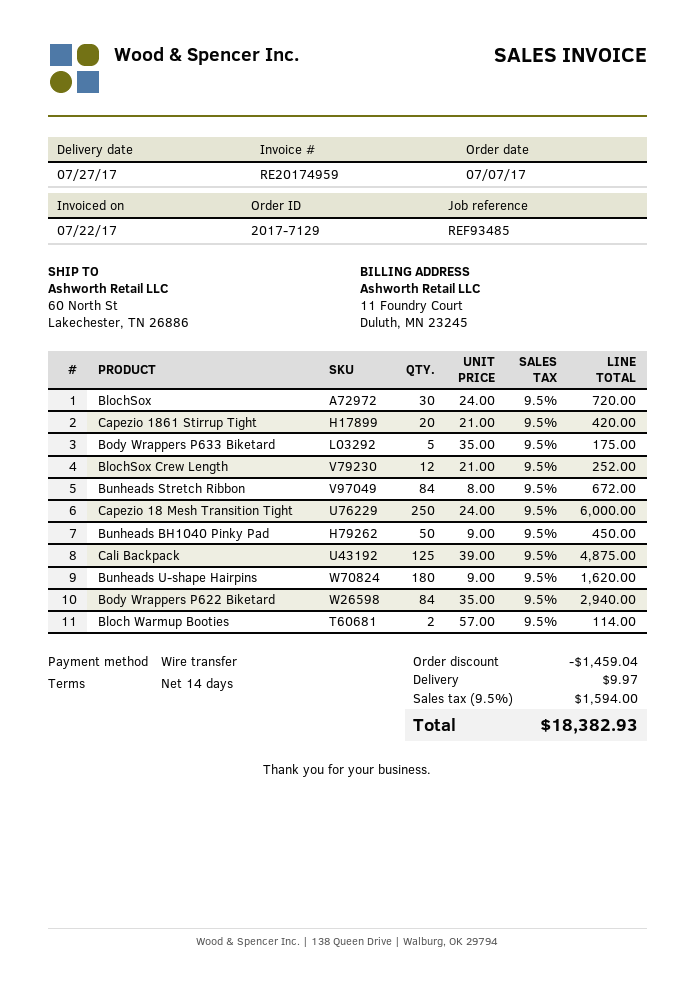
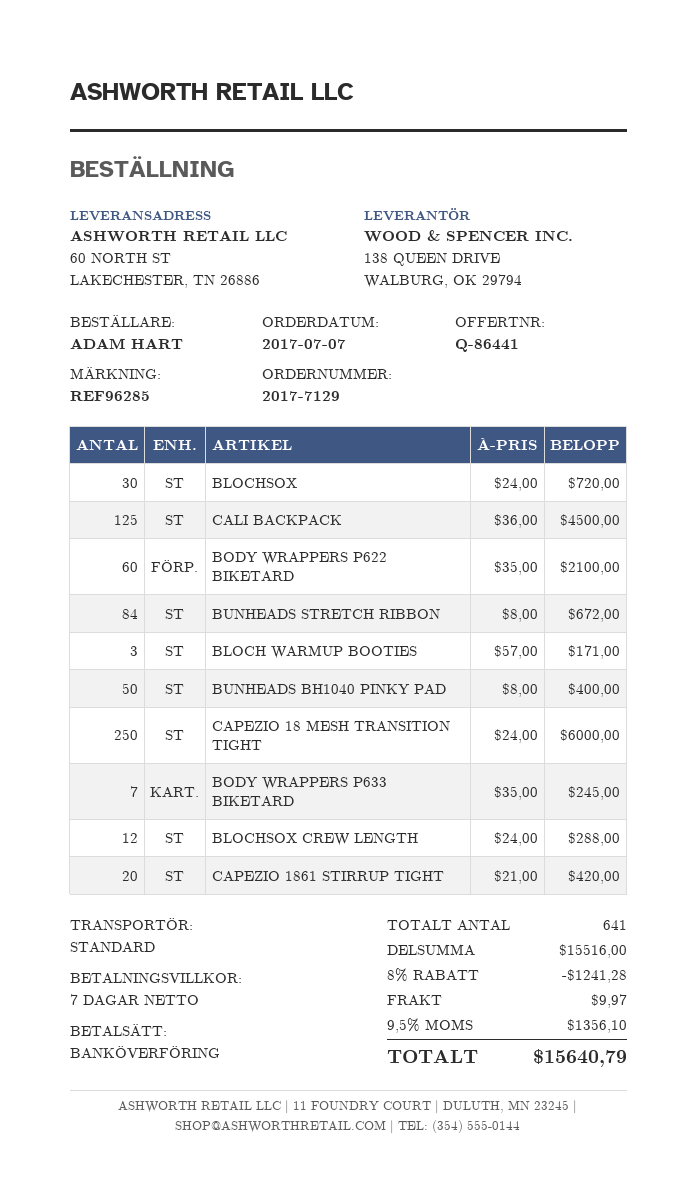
payment terms: 14 days -> 7 days
reference: REF93485 -> REF96285
Body Wrappers P633 Biketard: 5 x 35.00 = 175.00 -> 7 x 35.00 = 245.00
BlochSox Crew Length: 12 x 21.00 = 252.00 -> 12 x 24.00 = 288.00
Bunheads BH1040 Pinky Pad: 50 x 9.00 = 450.00 -> 50 x 8.00 = 400.00
Cali Backpack: 125 x 39.00 = 4875.00 -> 125 x 36.00 = 4500.00
Bunheads U-shape Hairpins: 180 x 9.00 = 1620.00 -> none
Body Wrappers P622 Biketard: 84 x 35.00 = 2940.00 -> 60 x 35.00 = 2100.00
Bloch Warmup Booties: 2 x 57.00 = 114.00 -> 3 x 57.00 = 171.00
discount: 1459.04 -> 1241.28
tax: 9.5% = 1594.00 -> 9.5% = 1356.10
total: 18382.93 -> 15640.79

